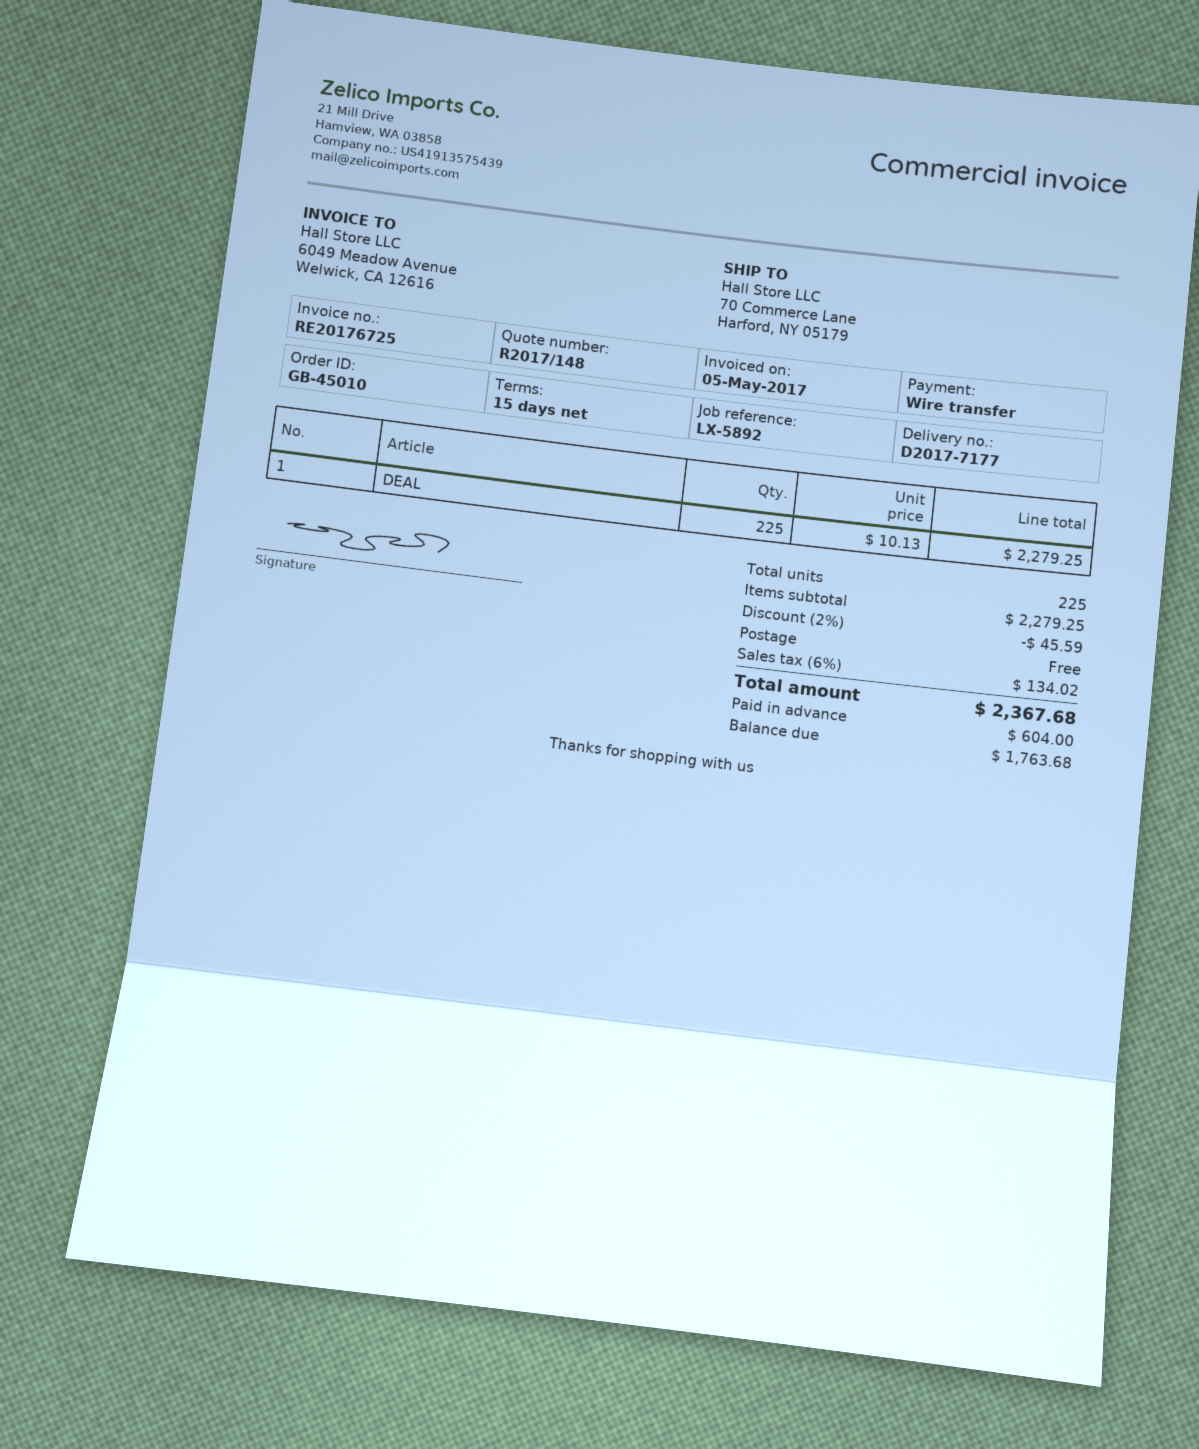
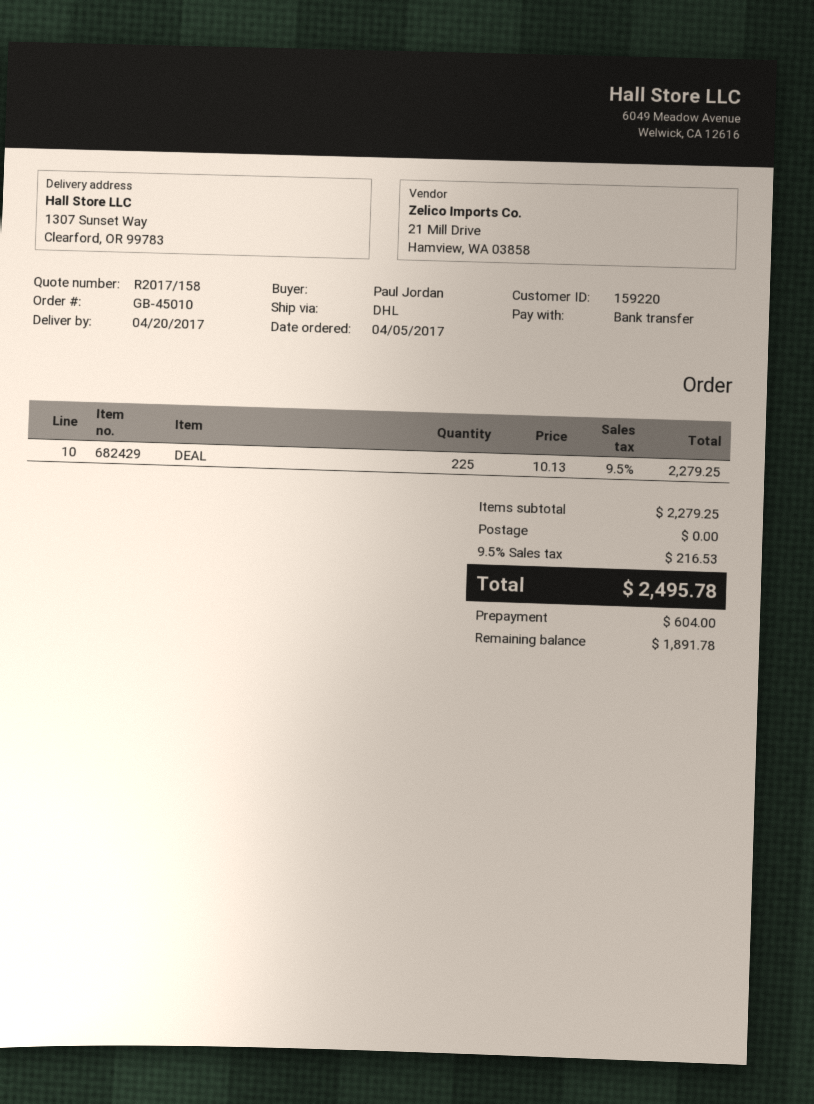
quote number: R2017/148 -> R2017/158
ship to: 70 Commerce Lane, Harford, NY 05179 -> 1307 Sunset Way, Clearford, OR 99783
discount: 2% = 45.59 -> none
tax: 6% = 134.02 -> 9.5% = 216.53
total: 2367.68 -> 2495.78
balance: 1763.68 -> 1891.78

